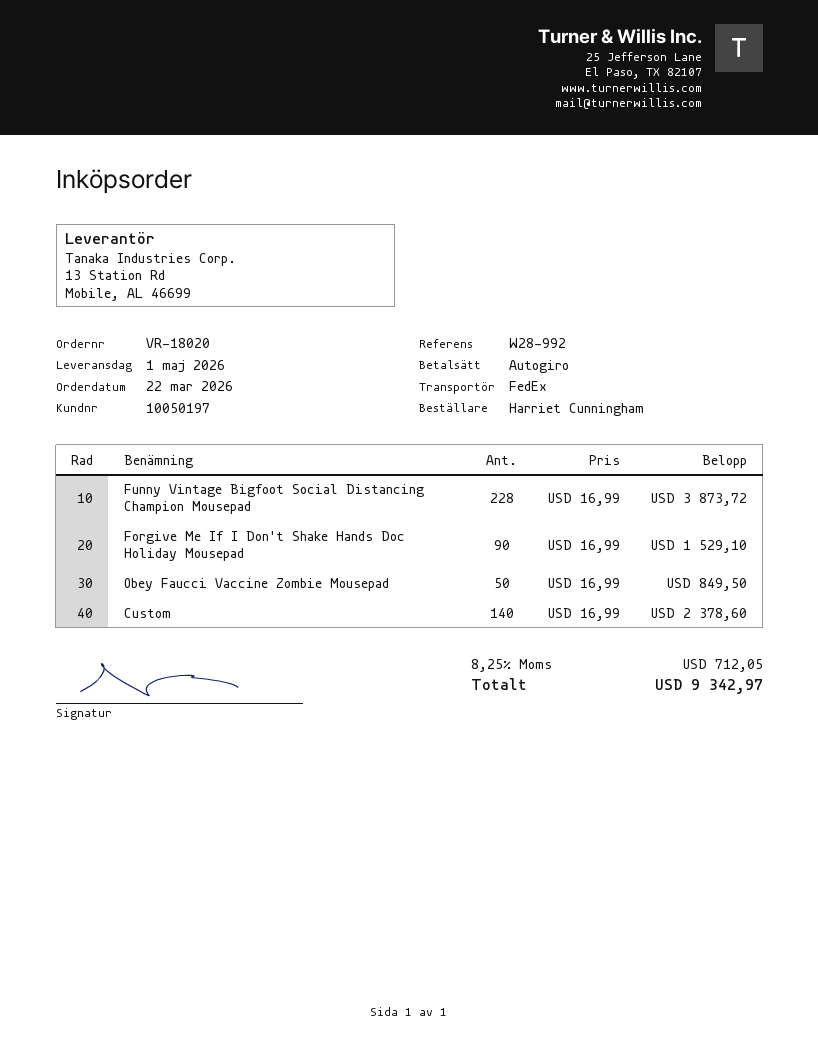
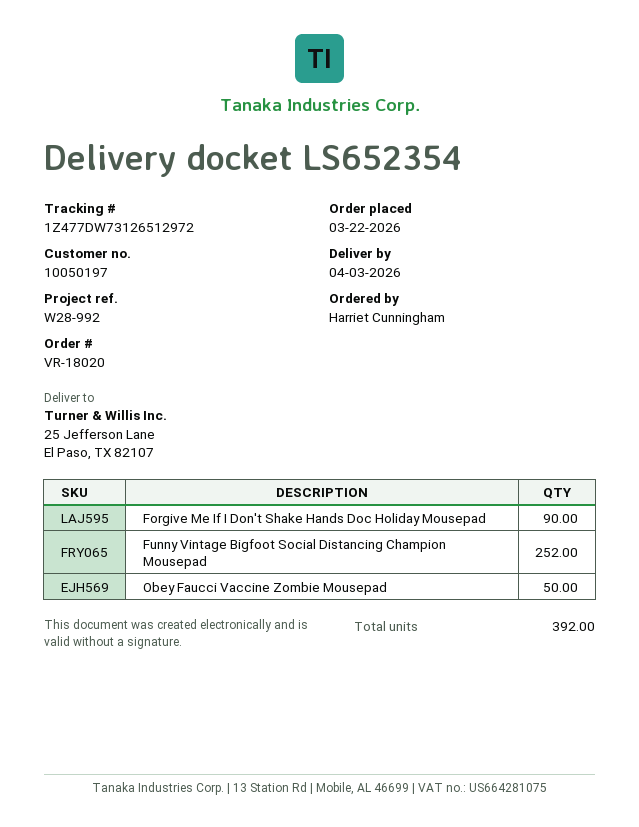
delivery date: 2026-05-01 -> 2026-04-03
Funny Vintage Bigfoot Social Distancing Champion Mousepad: 228 -> 252
Custom: 140 -> none

